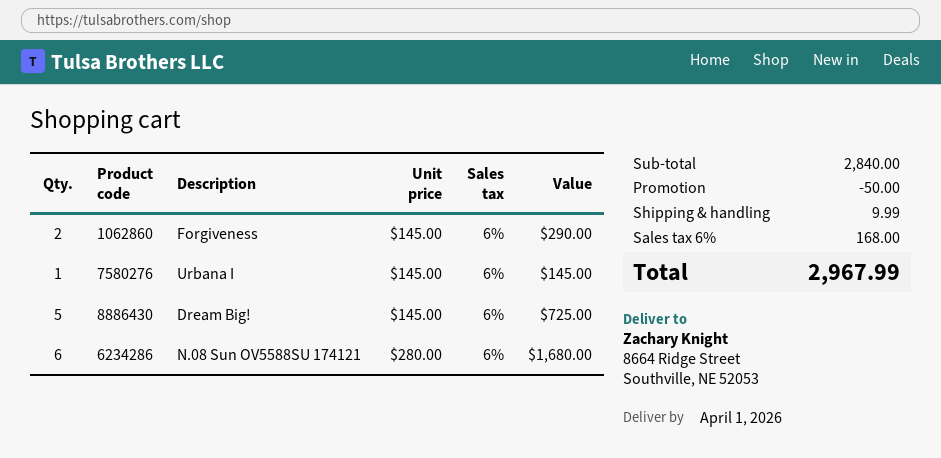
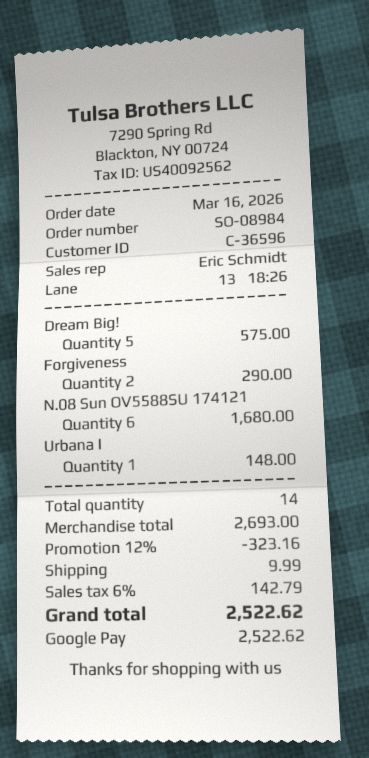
Urbana I: 1 for 145.00 -> 1 for 148.00
Dream Big!: 5 for 725.00 -> 5 for 575.00
subtotal: 2840.00 -> 2693.00
discount: 50.00 -> 323.16
tax: 6% = 168.00 -> 6% = 142.79
total: 2967.99 -> 2522.62

